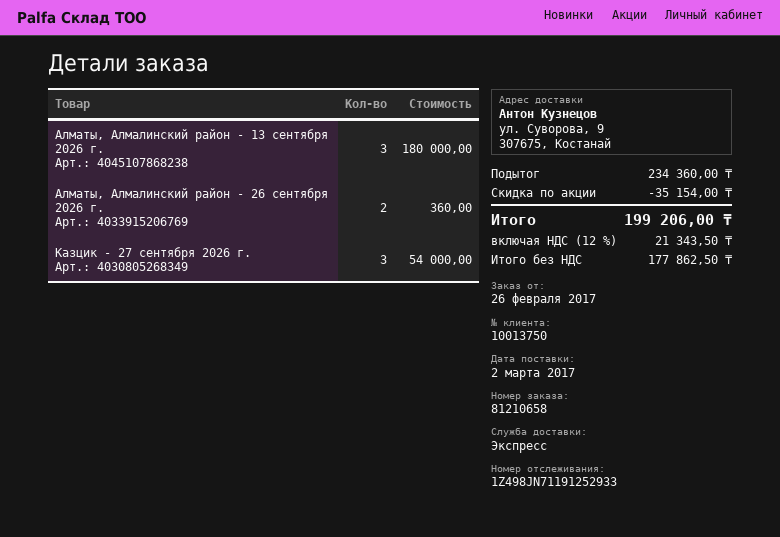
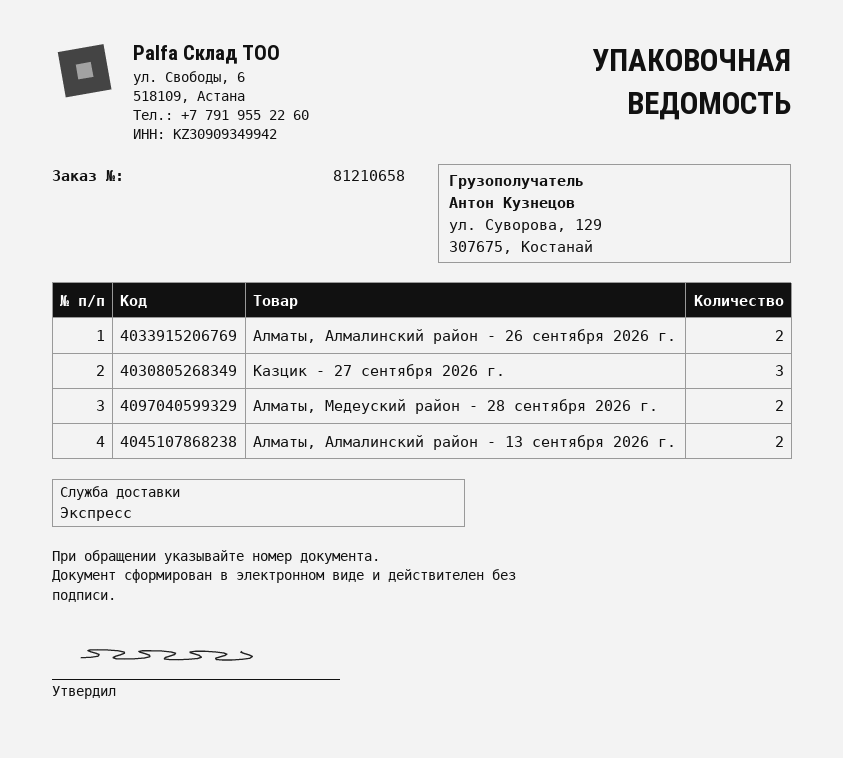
ship to: ул. Суворова, 9, 307675, Костанай -> ул. Суворова, 129, 307675, Костанай
Алматы, Алмалинский район - 13 сентября 2026 г.: 3 -> 2
Алматы, Медеуский район - 28 сентября 2026 г.: none -> 2

